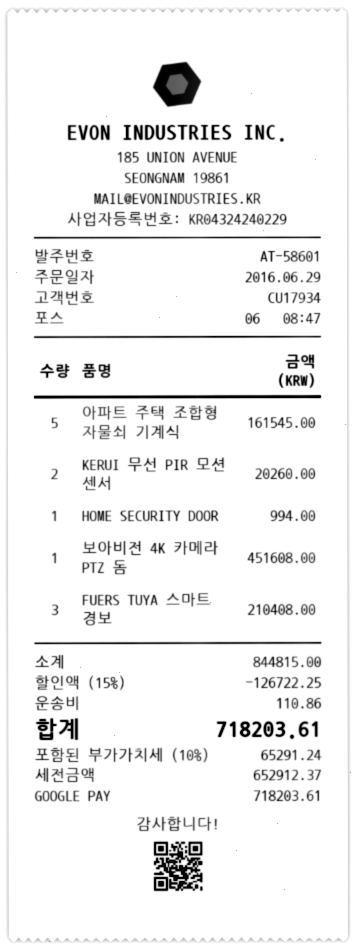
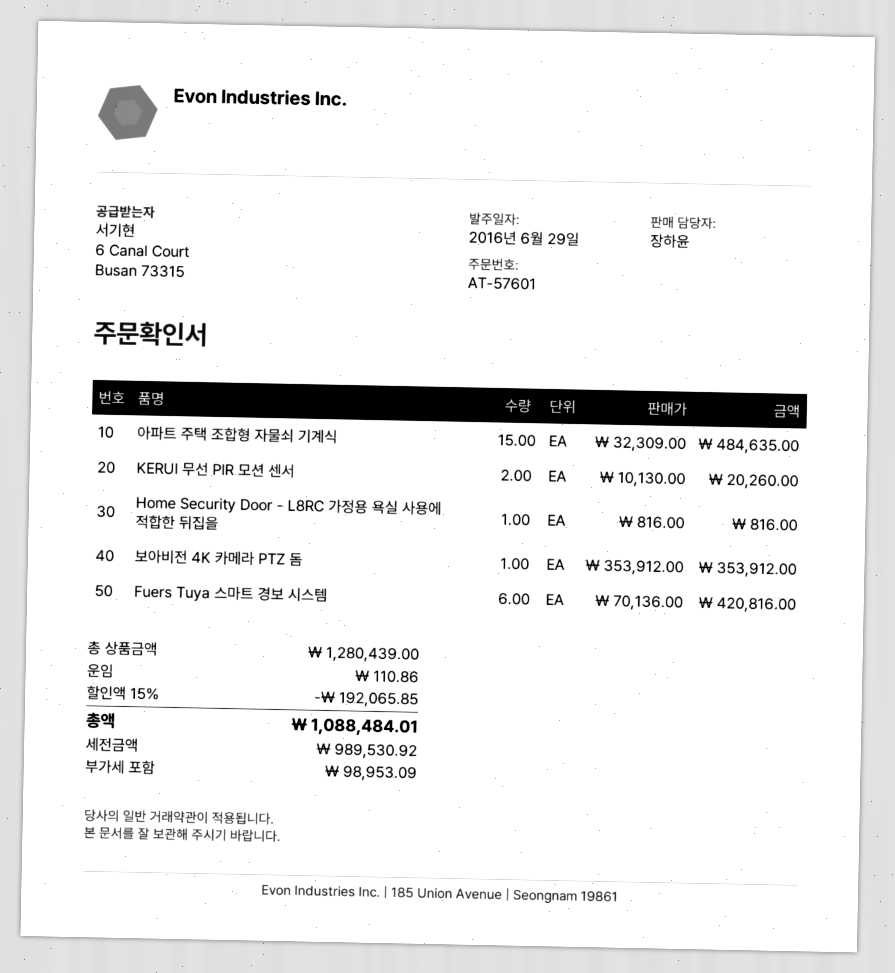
order number: AT-58601 -> AT-57601
아파트 주택 조합형 자물쇠 기계식: 5 for 161545.00 -> 15 for 484635.00
HOME SECURITY DOOR: 1 for 994.00 -> 1 for 816.00
보아비전 4K 카메라 PTZ 돔: 1 for 451608.00 -> 1 for 353912.00
FUERS TUYA 스마트 경보: 3 for 210408.00 -> 6 for 420816.00
subtotal: 844815.00 -> 1280439.00
discount: 15% = 126722.25 -> 15% = 192065.85
net: 652912.37 -> 989530.92
tax: 65291.24 -> 98953.09
total: 718203.61 -> 1088484.01

